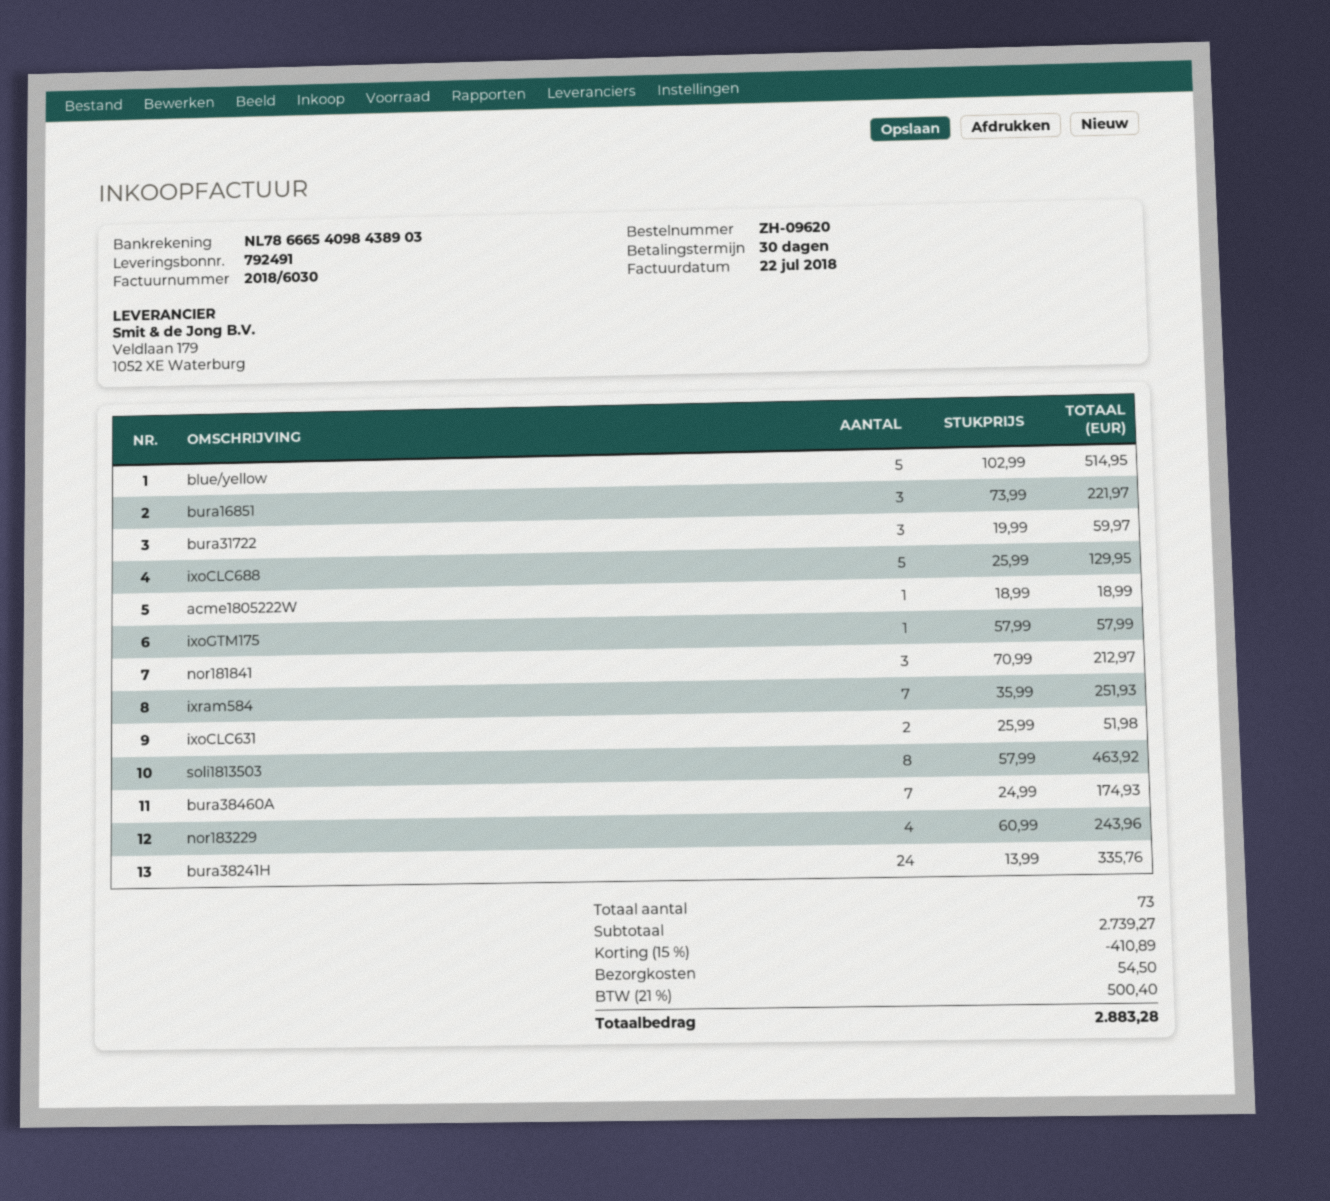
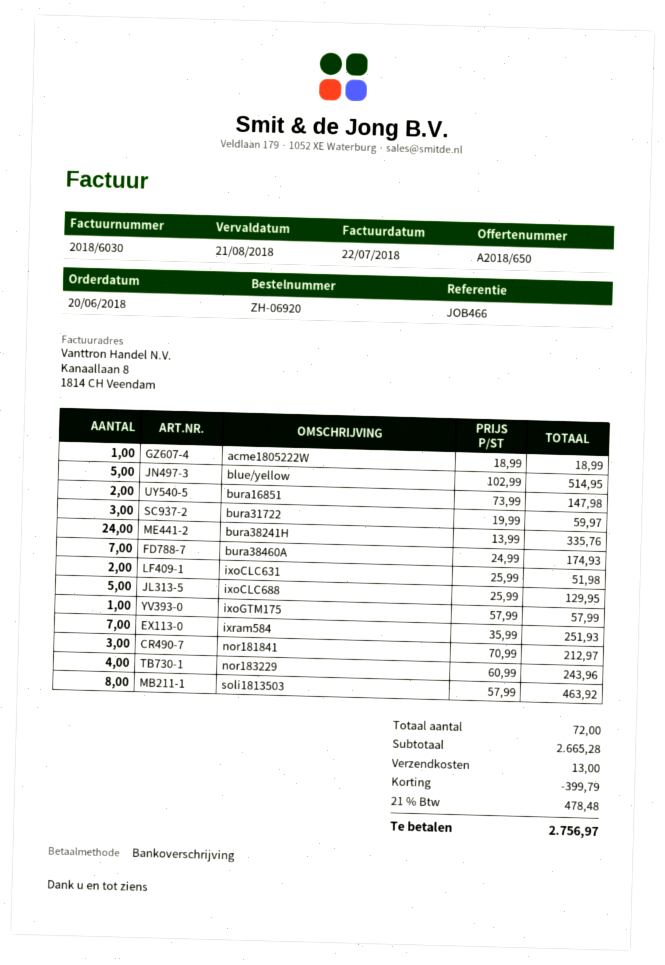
order number: ZH-09620 -> ZH-06920
bura16851: 3 x 73.99 = 221.97 -> 2 x 73.99 = 147.98
total quantity: 73 -> 72
subtotal: 2739.27 -> 2665.28
discount: 410.89 -> 399.79
shipping: 54.50 -> 13.00
tax: 21% = 500.40 -> 21% = 478.48
total: 2883.28 -> 2756.97

